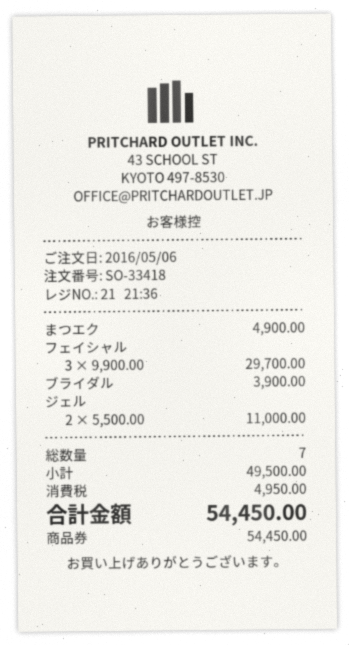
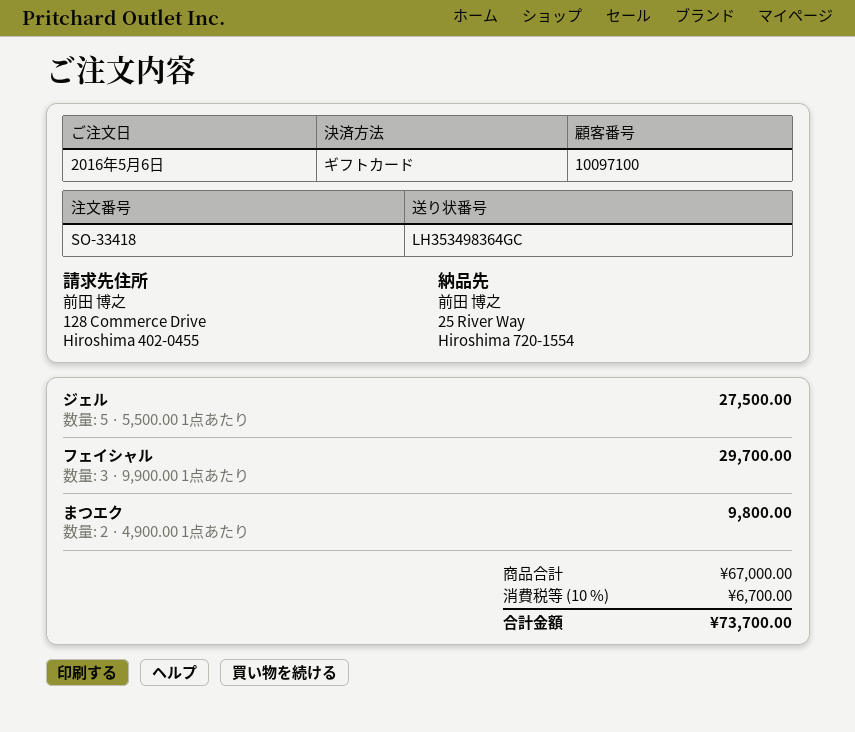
まつエク: 1 x 4900.00 = 4900.00 -> 2 x 4900.00 = 9800.00
ブライダル: 1 x 3900.00 = 3900.00 -> none
ジェル: 2 x 5500.00 = 11000.00 -> 5 x 5500.00 = 27500.00
subtotal: 49500.00 -> 67000.00
tax: 4950.00 -> 6700.00
total: 54450.00 -> 73700.00

